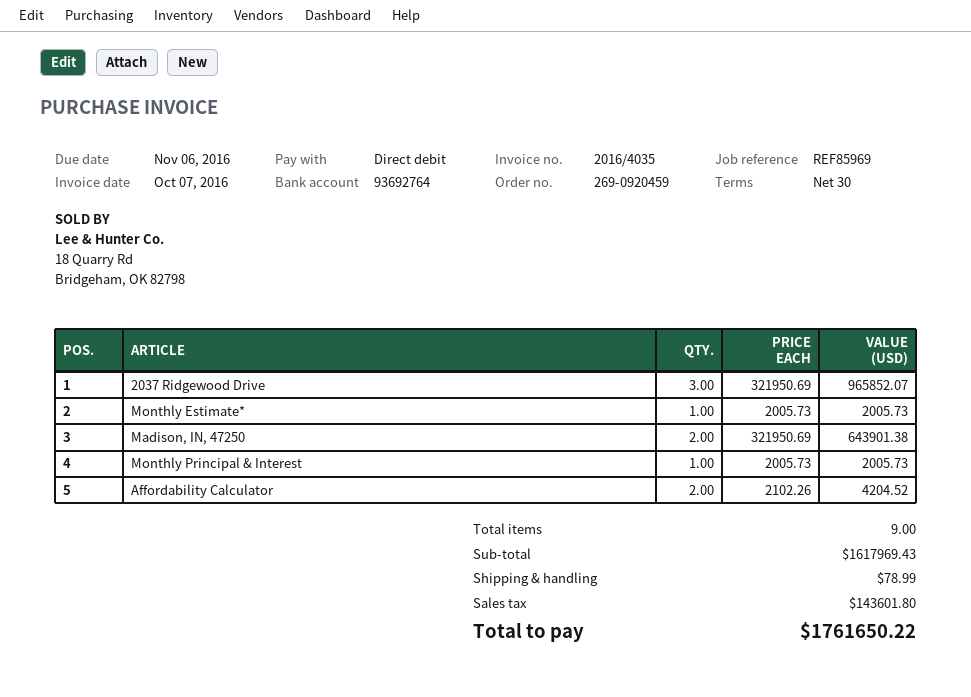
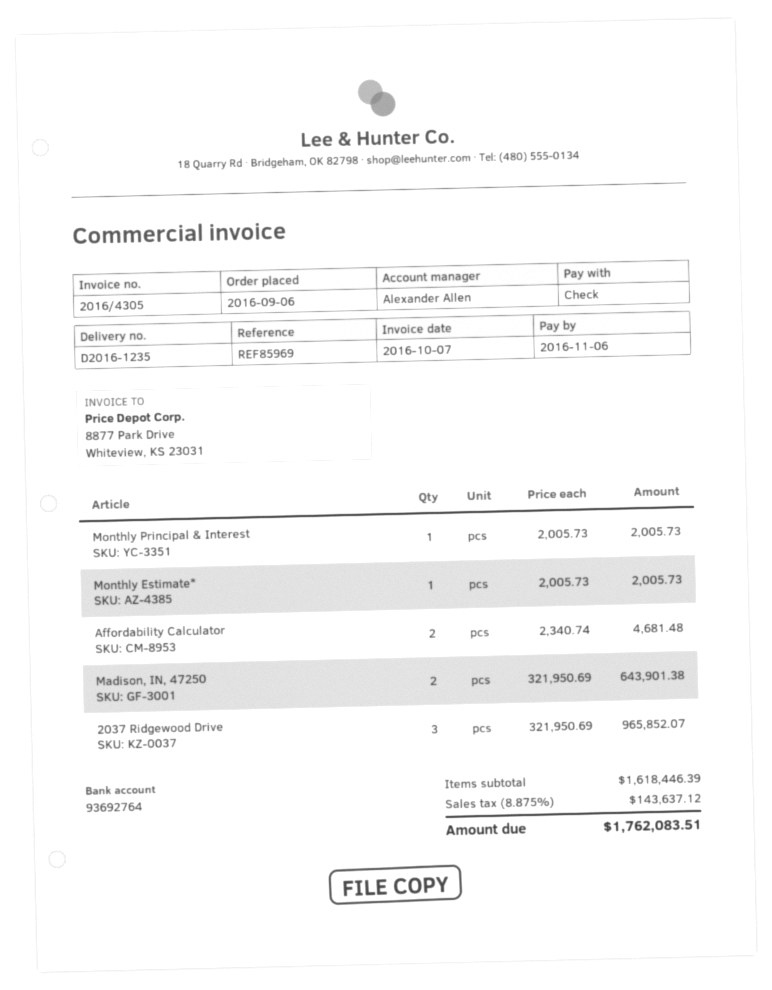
invoice number: 2016/4035 -> 2016/4305
payment method: direct debit -> cheque
Affordability Calculator: 2 x 2102.26 = 4204.52 -> 2 x 2340.74 = 4681.48
subtotal: 1617969.43 -> 1618446.39
shipping: 78.99 -> none
tax: 143601.80 -> 143637.12
total: 1761650.22 -> 1762083.51

